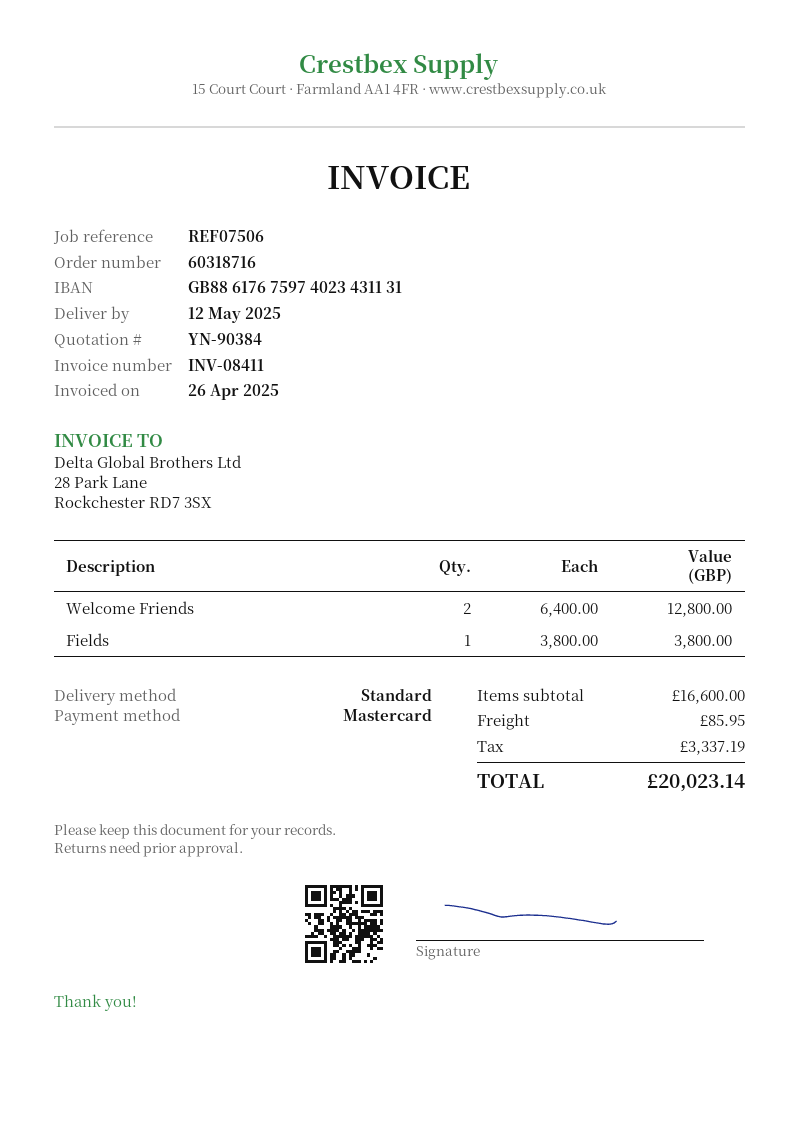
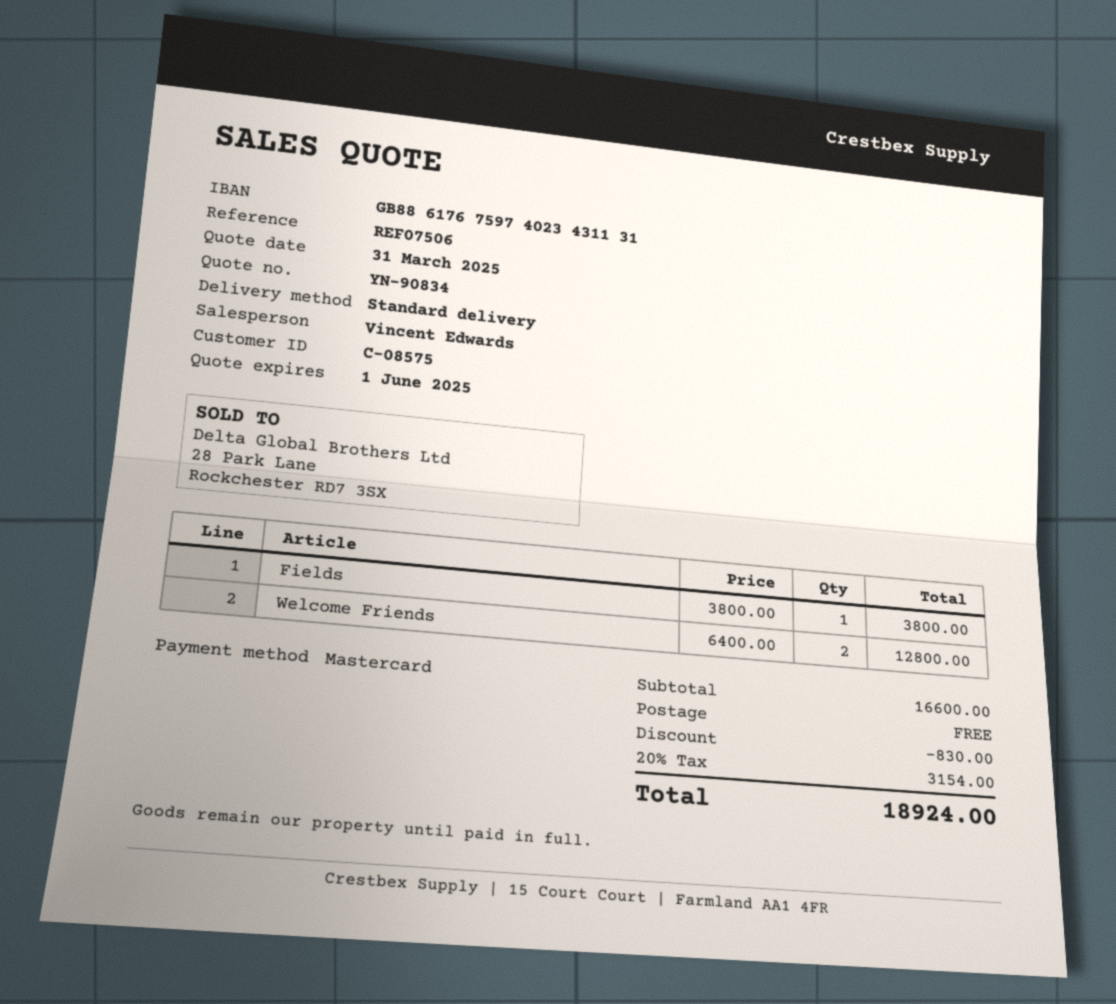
quote number: YN-90384 -> YN-90834
discount: none -> 830.00
shipping: 85.95 -> 0.00
tax: 3337.19 -> 3154.00
total: 20023.14 -> 18924.00

